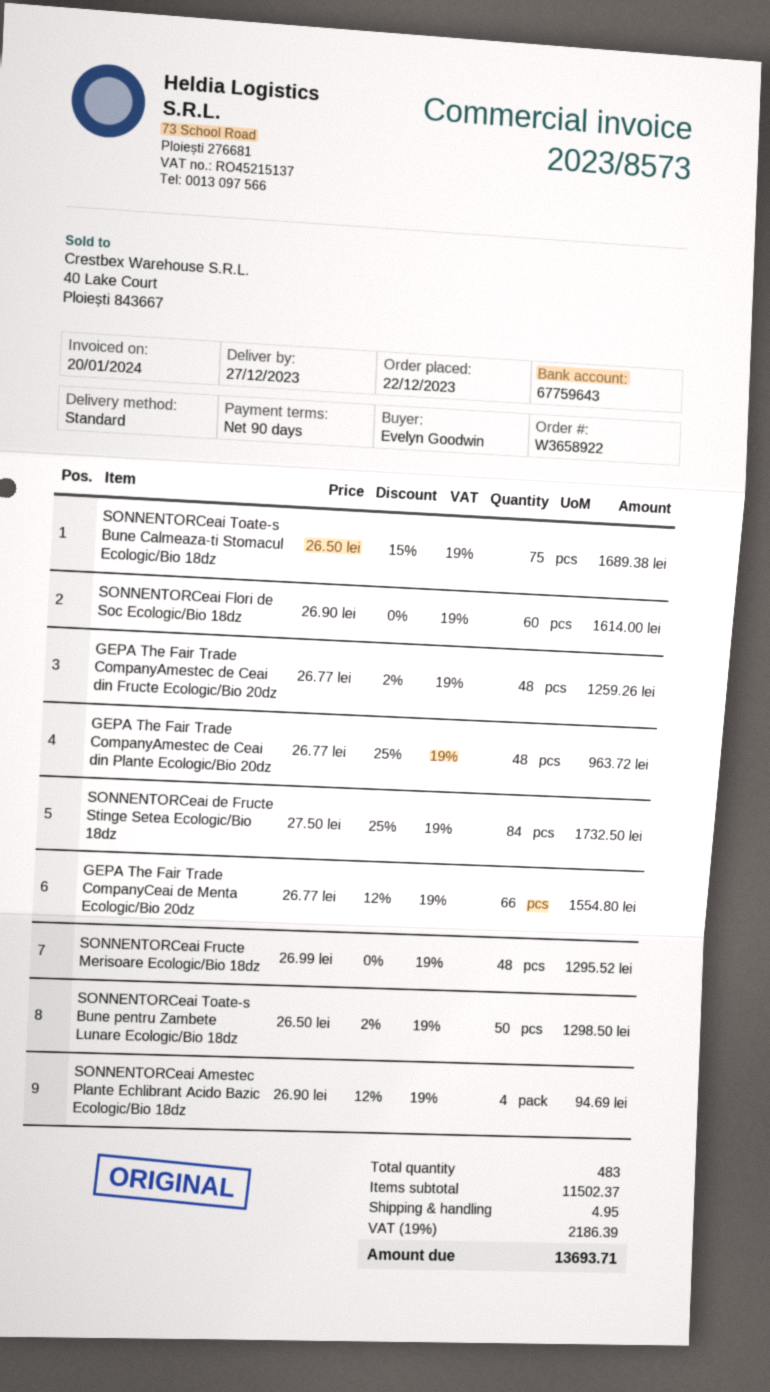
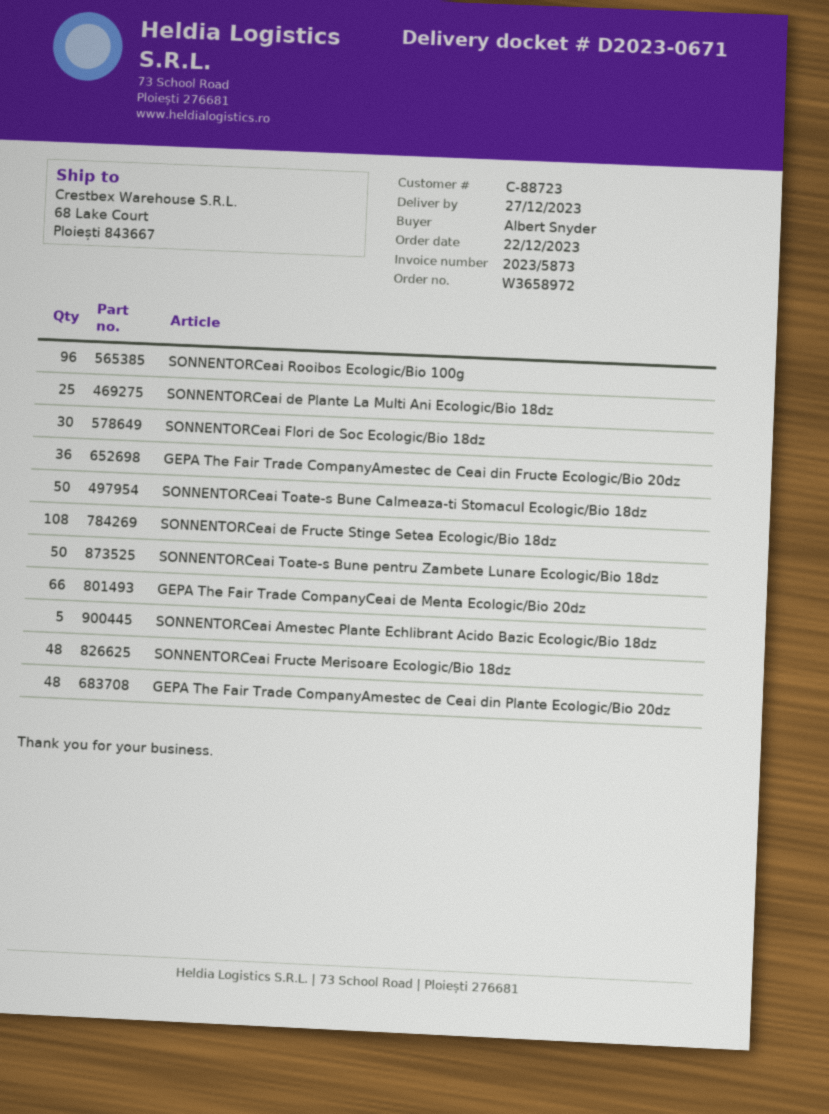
order number: W3658922 -> W3658972
invoice number: 2023/8573 -> 2023/5873
ordered by: Evelyn Goodwin -> Albert Snyder
SONNENTORCeai Toate-s Bune Calmeaza-ti Stomacul Ecologic/Bio 18dz: 75 -> 50
SONNENTORCeai Flori de Soc Ecologic/Bio 18dz: 60 -> 30
GEPA The Fair Trade CompanyAmestec de Ceai din Fructe Ecologic/Bio 20dz: 48 -> 36
SONNENTORCeai de Fructe Stinge Setea Ecologic/Bio 18dz: 84 -> 108
SONNENTORCeai Amestec Plante Echlibrant Acido Bazic Ecologic/Bio 18dz: 4 -> 5
SONNENTORCeai Rooibos Ecologic/Bio 100g: none -> 96
SONNENTORCeai de Plante La Multi Ani Ecologic/Bio 18dz: none -> 25

